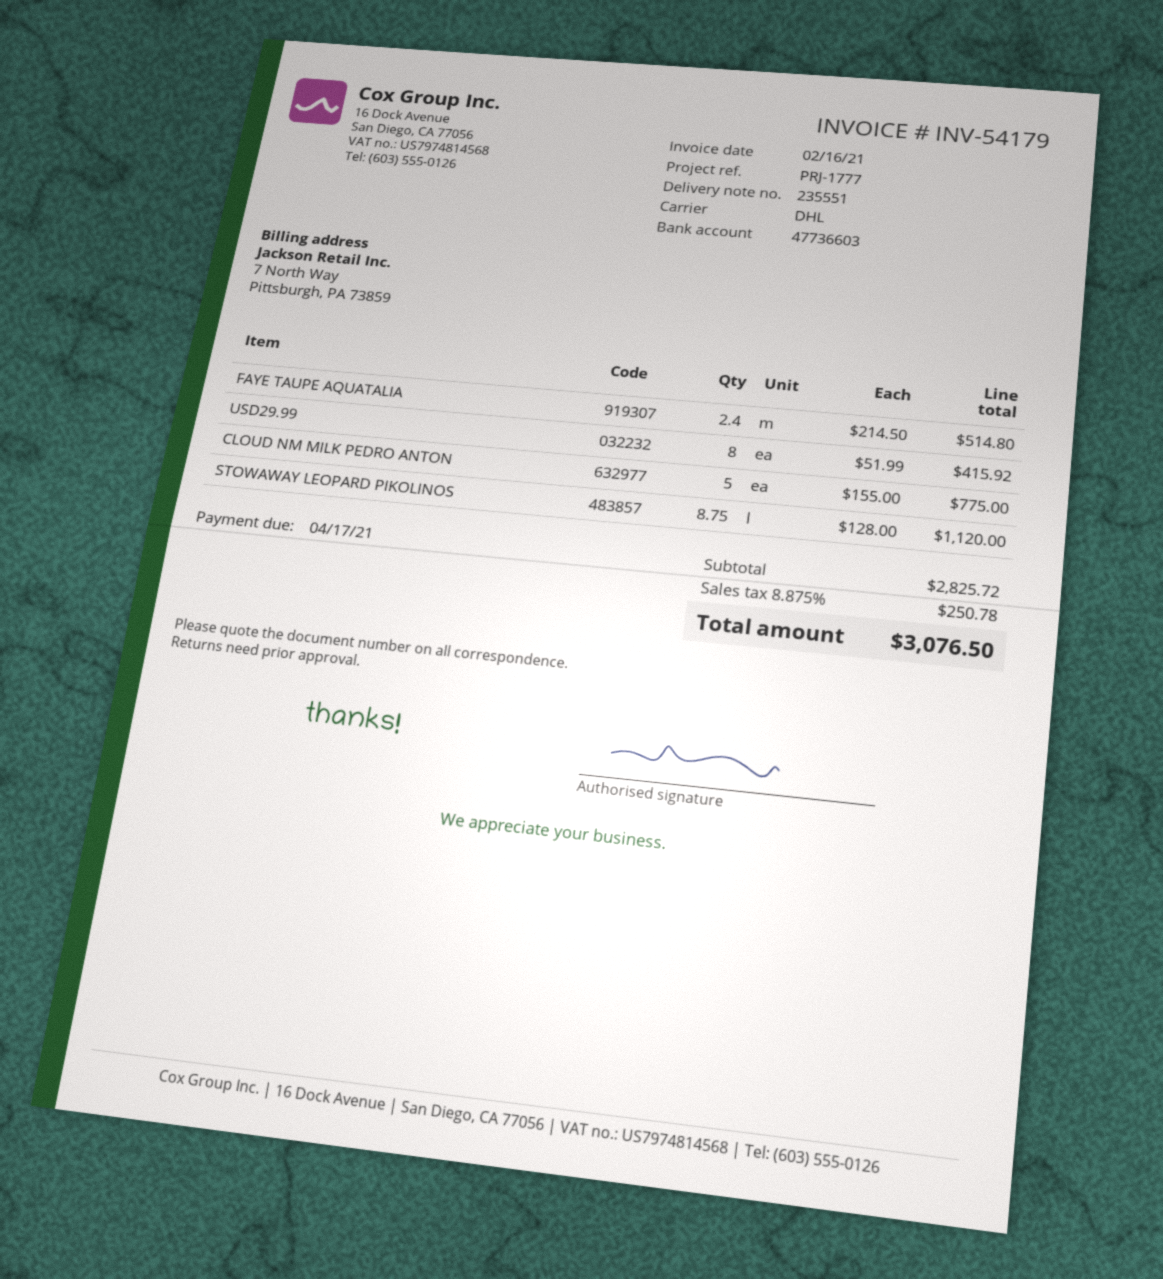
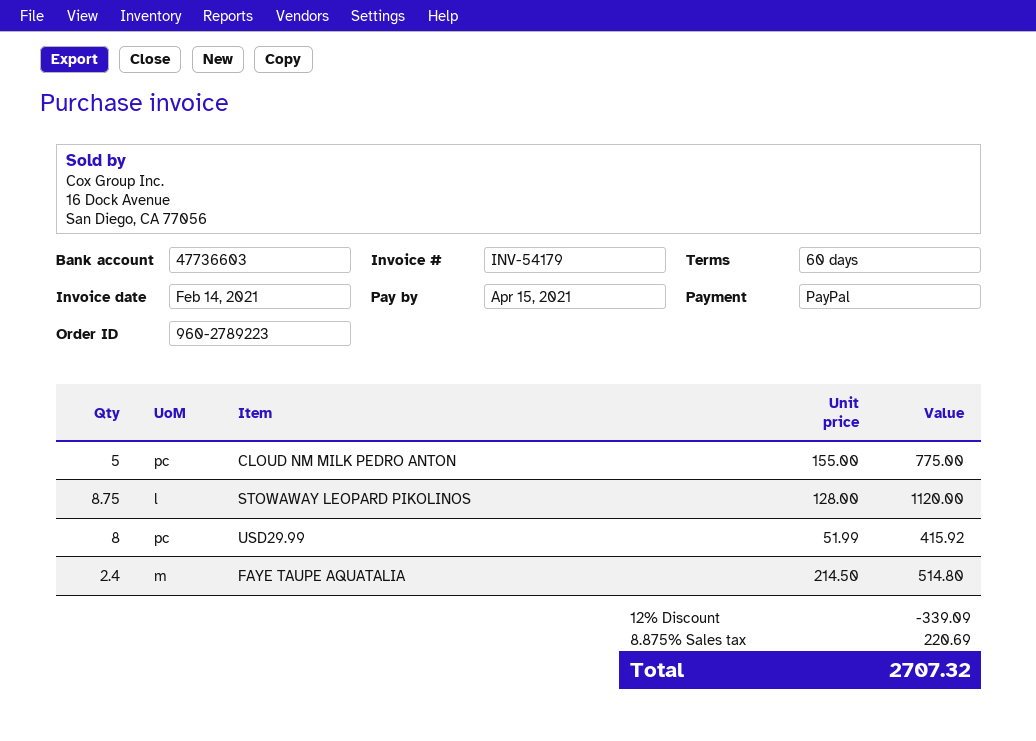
invoice date: 2021-02-16 -> 2021-02-14
due date: 2021-04-17 -> 2021-04-15
discount: none -> 12% = 339.09
tax: 8.875% = 250.78 -> 8.875% = 220.69
total: 3076.50 -> 2707.32

